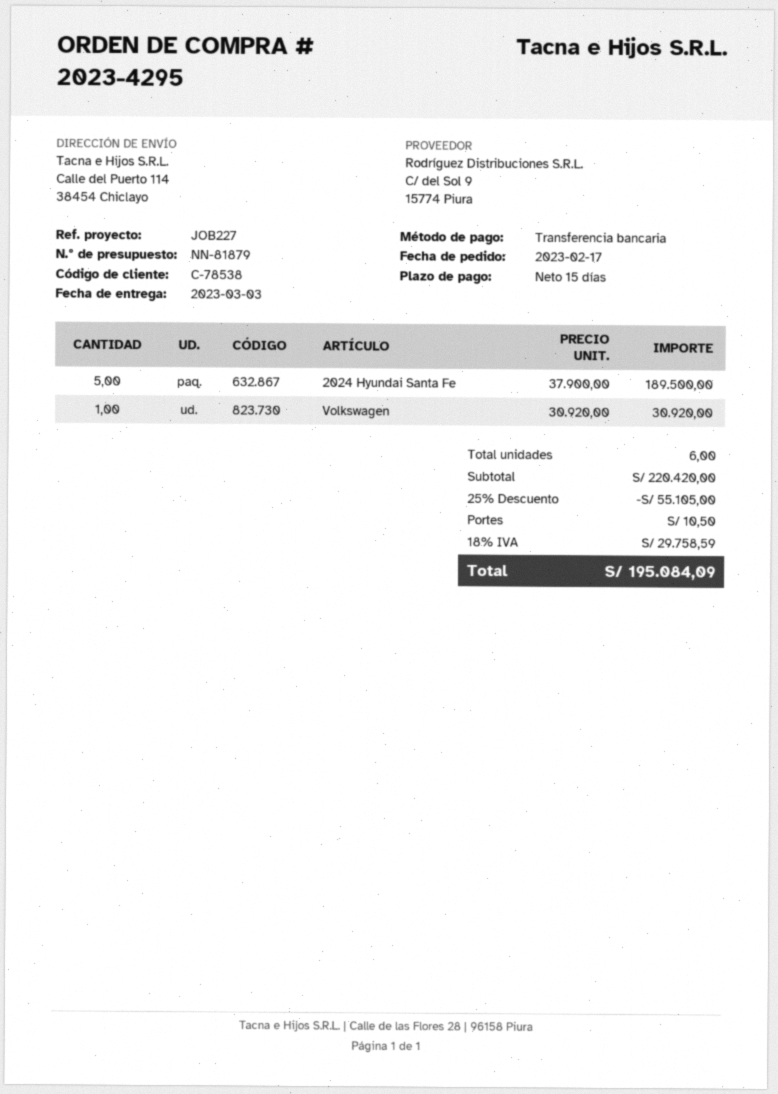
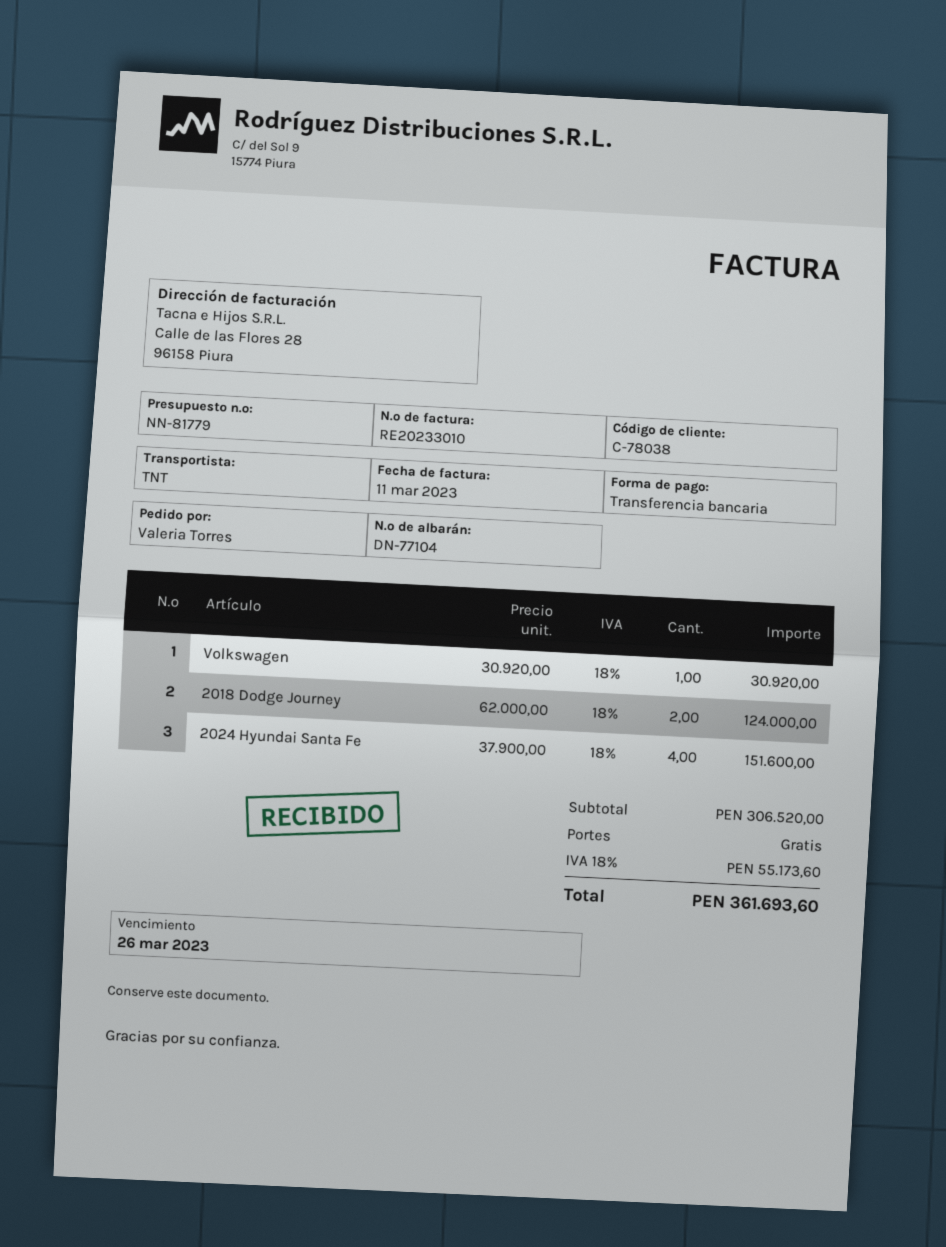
quote number: NN-81879 -> NN-81779
customer number: C-78538 -> C-78038
2024 Hyundai Santa Fe: 5 x 37900.00 = 189500.00 -> 4 x 37900.00 = 151600.00
2018 Dodge Journey: none -> 2 x 62000.00 = 124000.00
subtotal: 220420.00 -> 306520.00
discount: 25% = 55105.00 -> none
shipping: 10.50 -> 0.00
tax: 18% = 29758.59 -> 18% = 55173.60
total: 195084.09 -> 361693.60

